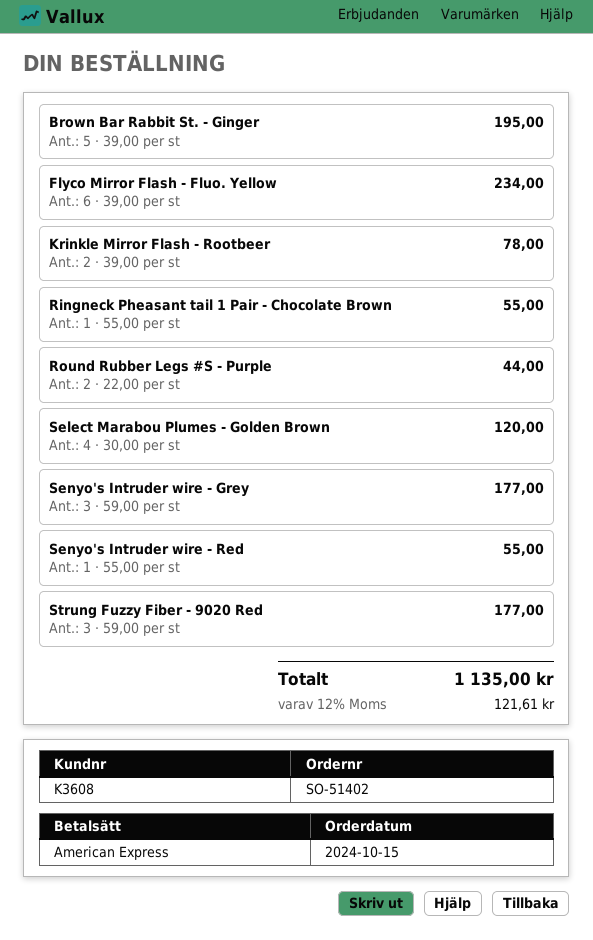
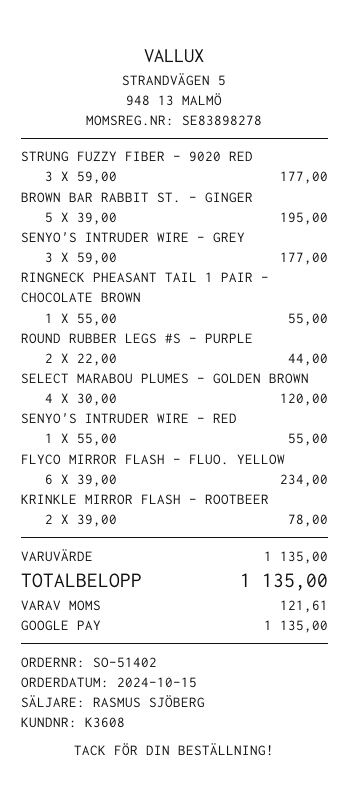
payment method: American Express -> Google Pay

